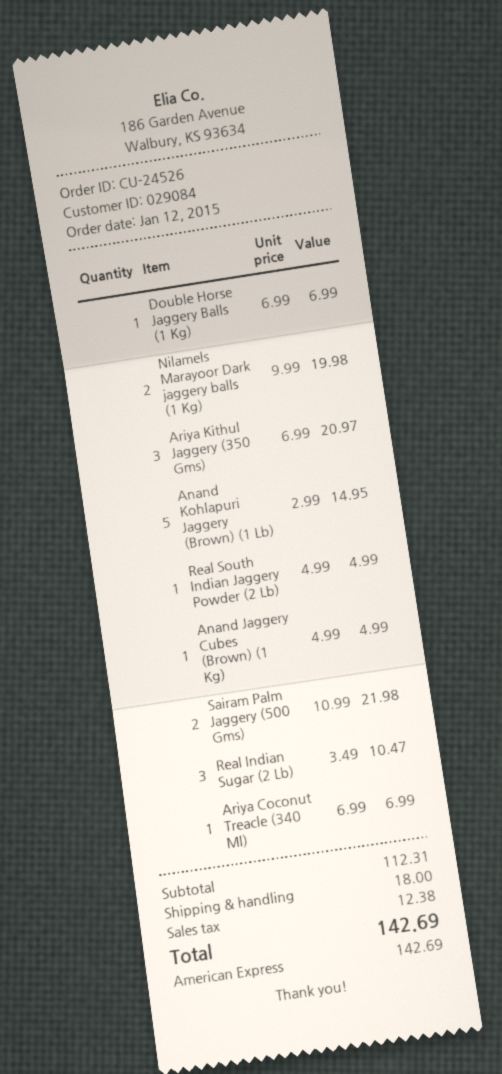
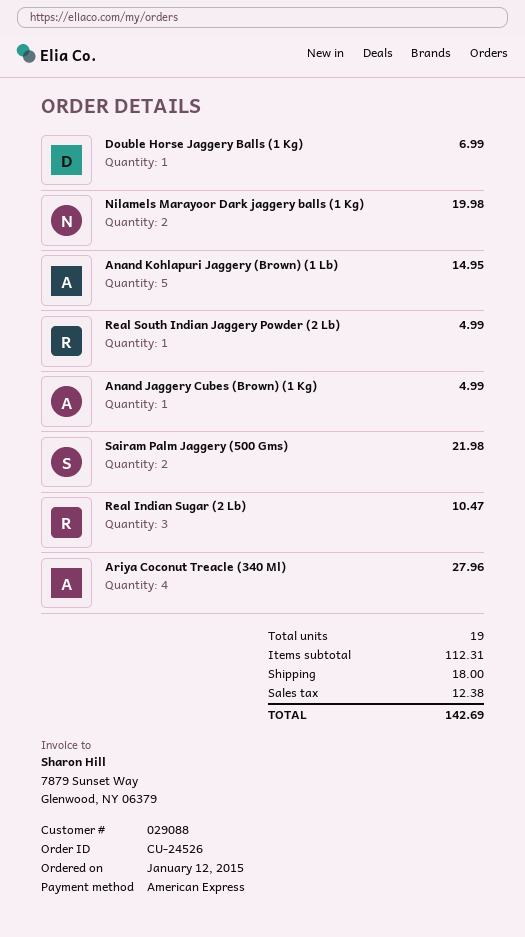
customer number: 029084 -> 029088
Ariya Kithul Jaggery (350 Gms): 3 for 20.97 -> none
Ariya Coconut Treacle (340 Ml): 1 for 6.99 -> 4 for 27.96

